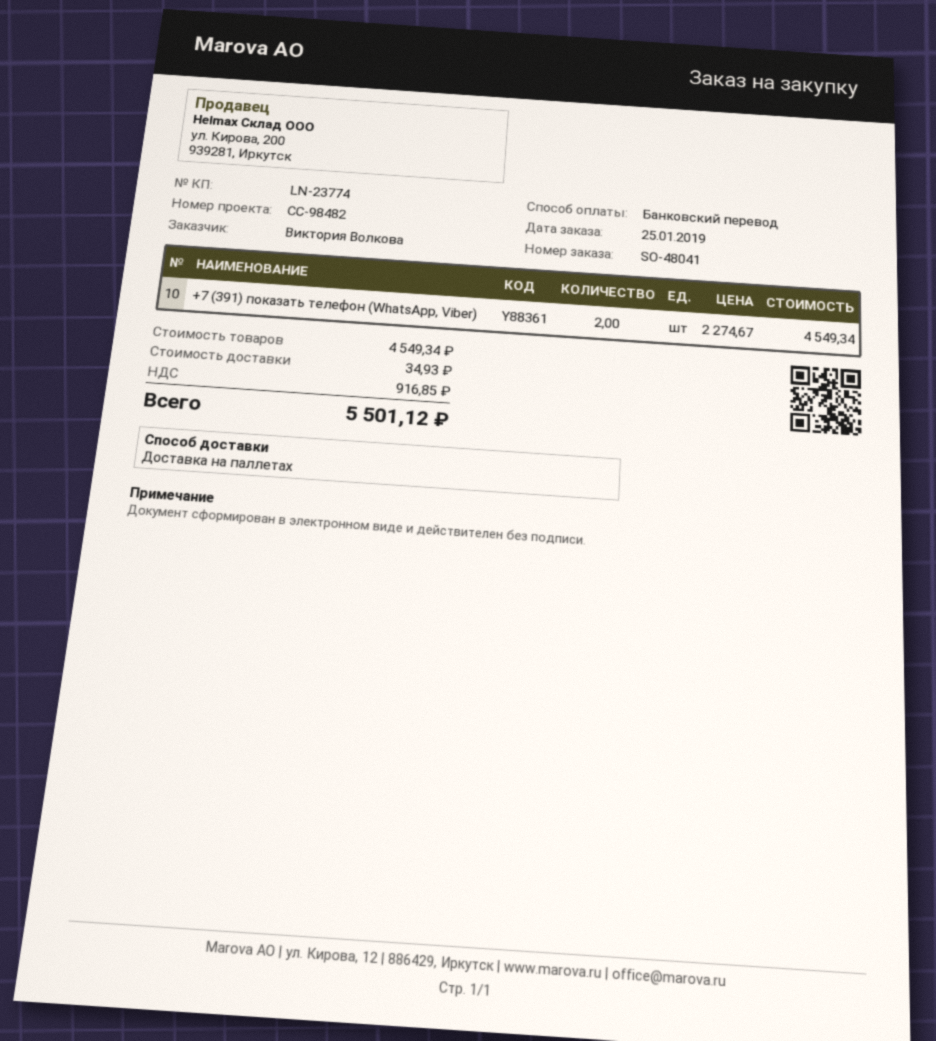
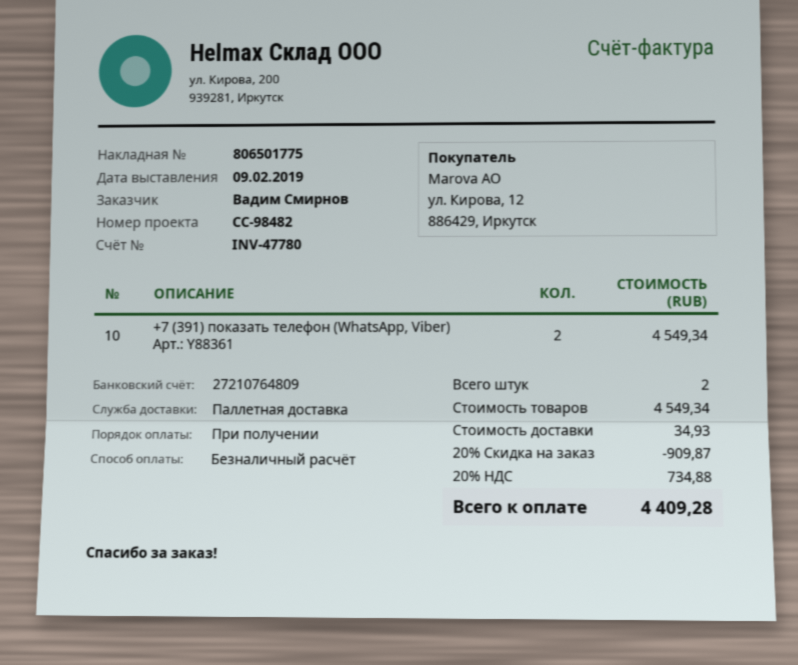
ordered by: Виктория Волкова -> Вадим Смирнов
discount: none -> 20% = 909.87
tax: 916.85 -> 734.88
total: 5501.12 -> 4409.28

